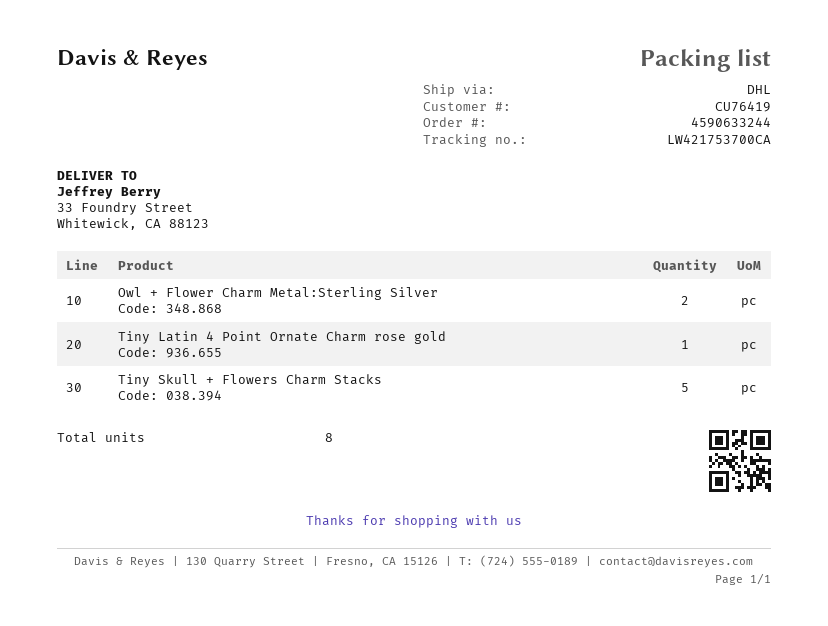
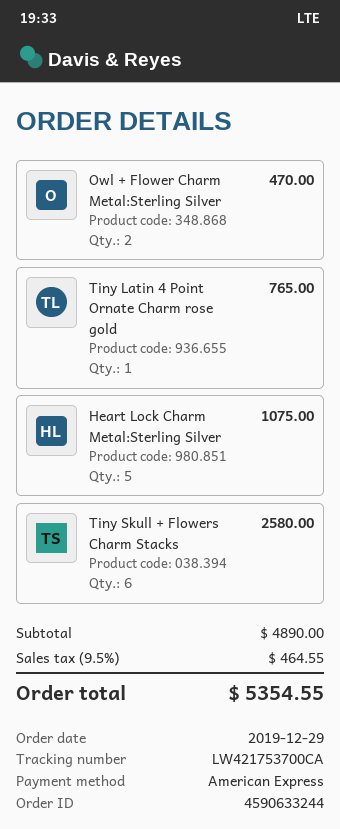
Tiny Skull + Flowers Charm Stacks: 5 -> 6
Heart Lock Charm Metal:Sterling Silver: none -> 5

